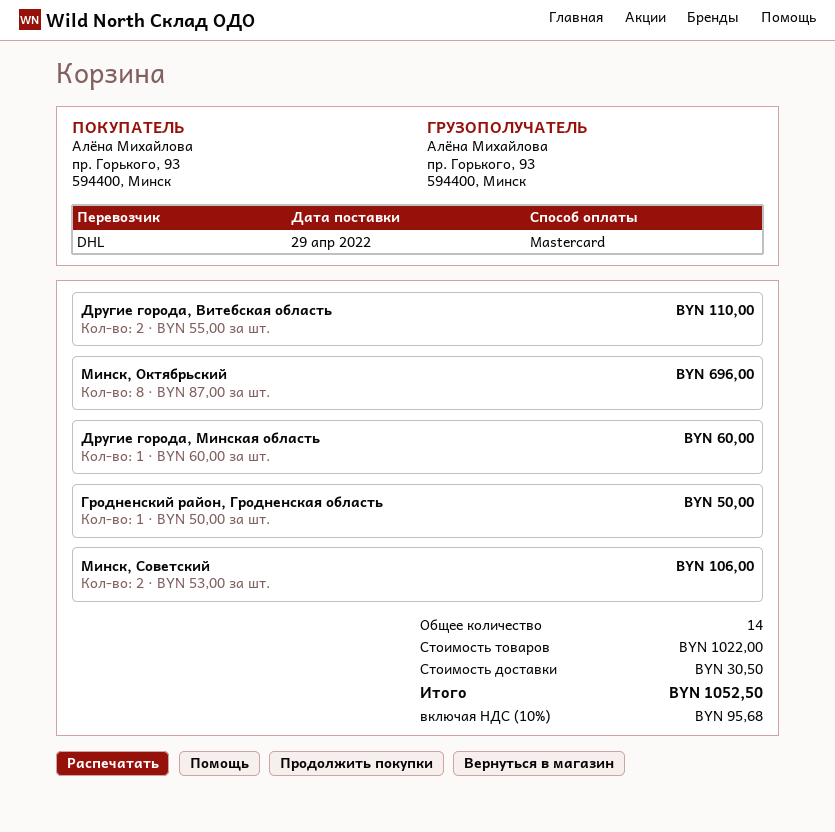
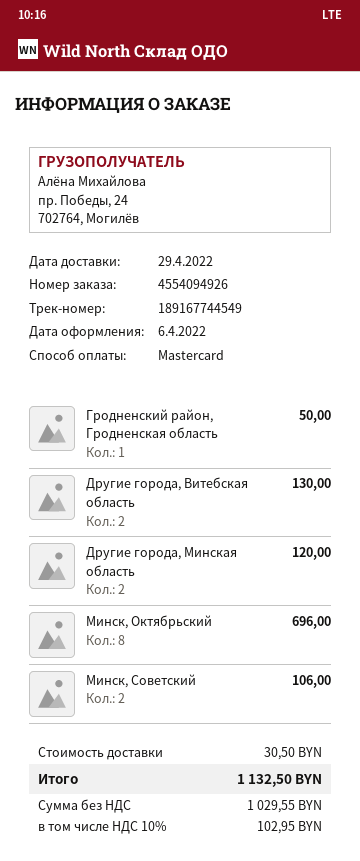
ship to: пр. Горького, 93, 594400, Минск -> пр. Победы, 24, 702764, Могилёв
Другие города, Витебская область: 2 for 110.00 -> 2 for 130.00
Другие города, Минская область: 1 for 60.00 -> 2 for 120.00
tax: 10% = 95.68 -> 10% = 102.95
total: 1052.50 -> 1132.50

